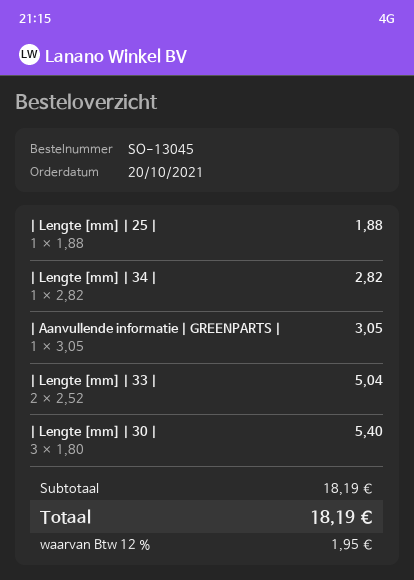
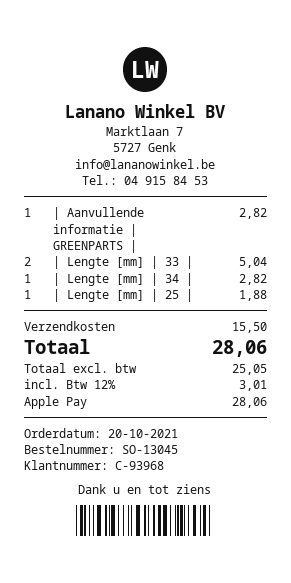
| Aanvullende informatie | GREENPARTS |: 1 for 3.05 -> 1 for 2.82
| Lengte [mm] | 30 |: 3 for 5.40 -> none
shipping: none -> 15.50
tax: 12% = 1.95 -> 12% = 3.01
total: 18.19 -> 28.06

